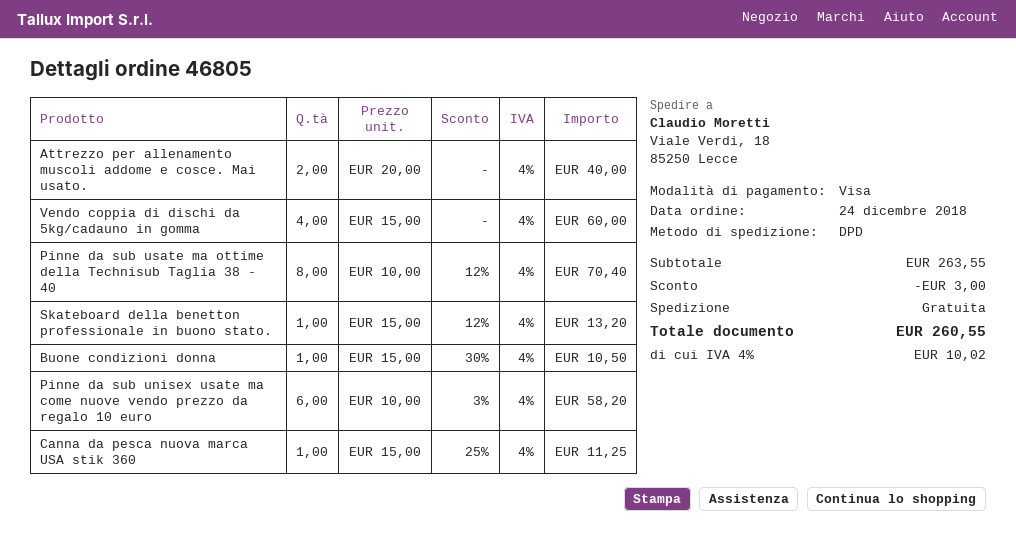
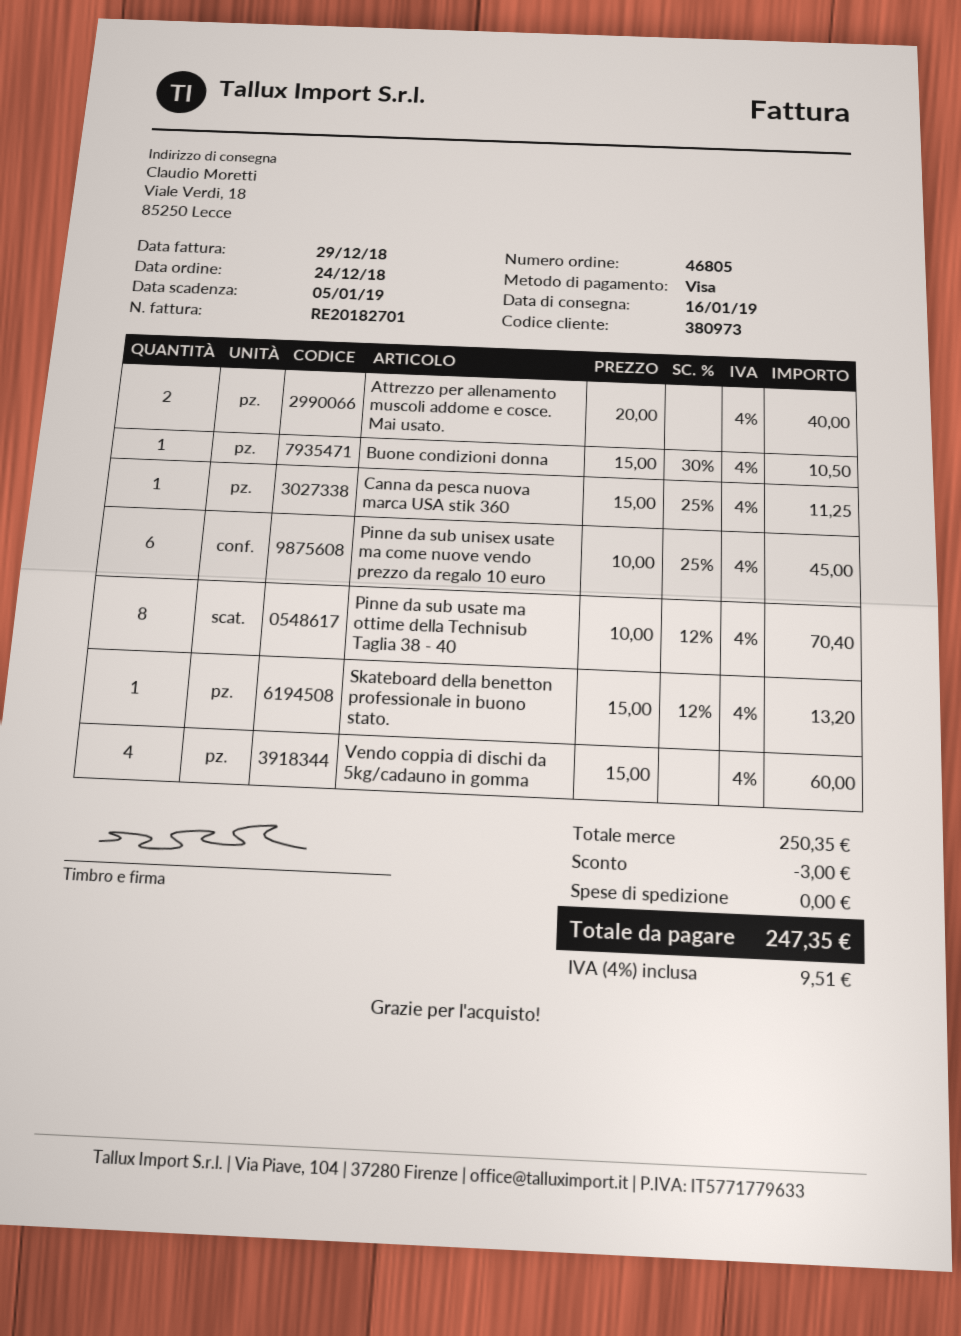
Pinne da sub unisex usate ma come nuove vendo prezzo da regalo 10 euro: 6 x 10.00 - 3% = 58.20 -> 6 x 10.00 - 25% = 45.00
subtotal: 263.55 -> 250.35
tax: 4% = 10.02 -> 4% = 9.51
total: 260.55 -> 247.35

